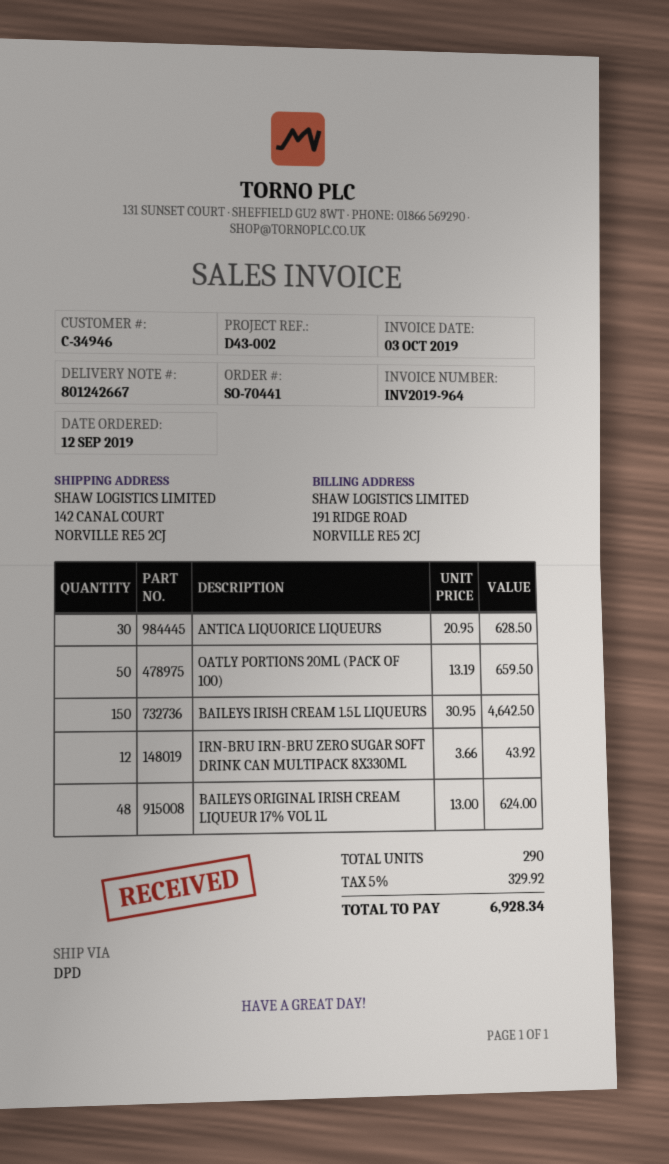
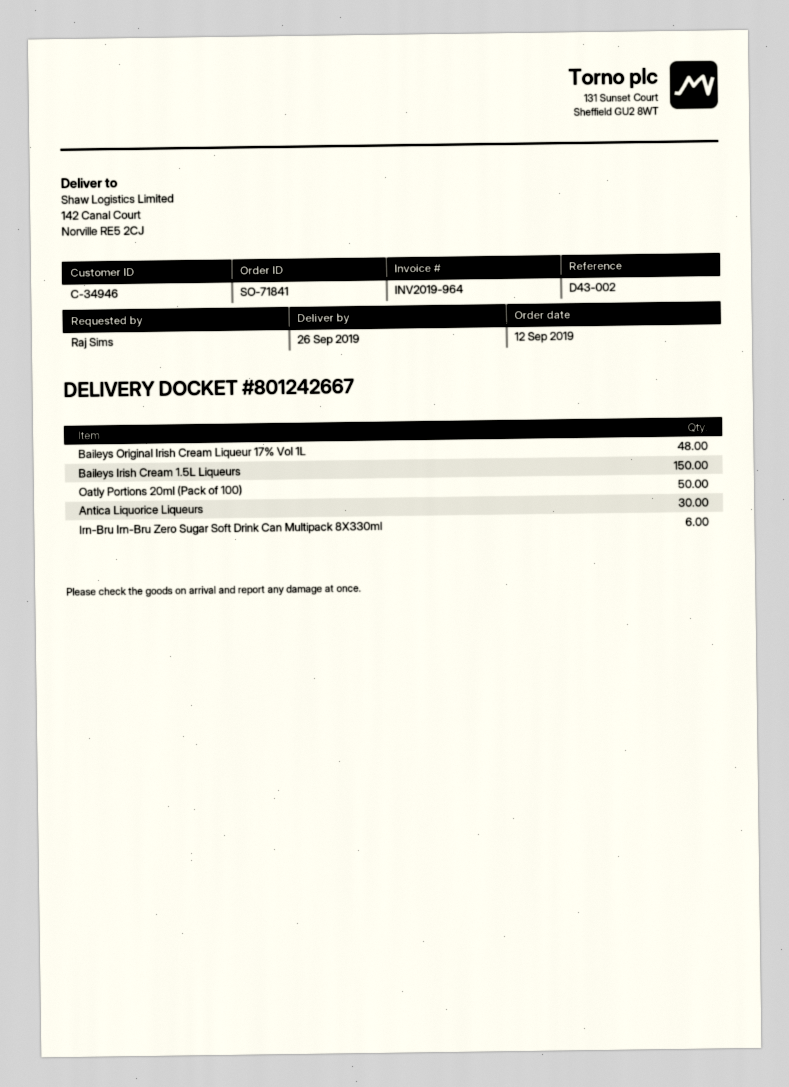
order number: SO-70441 -> SO-71841
IRN-BRU IRN-BRU ZERO SUGAR SOFT DRINK CAN MULTIPACK 8X330ML: 12 -> 6

